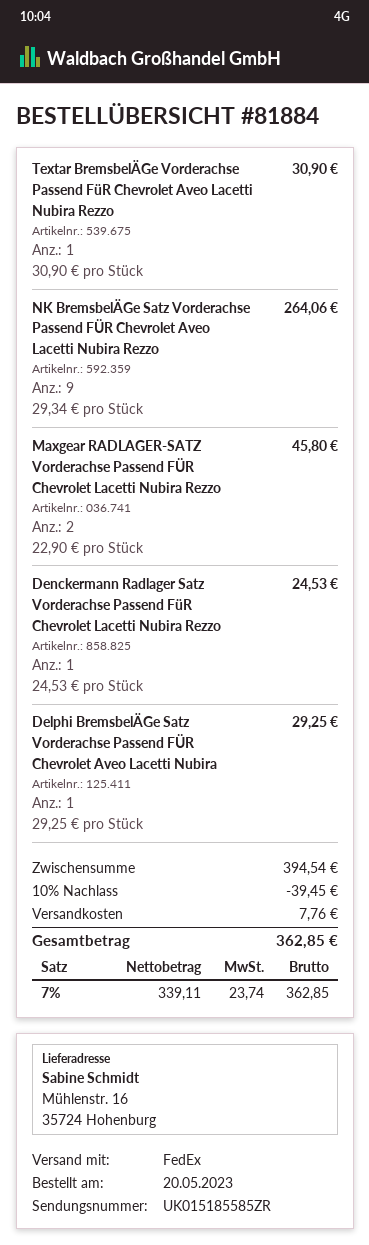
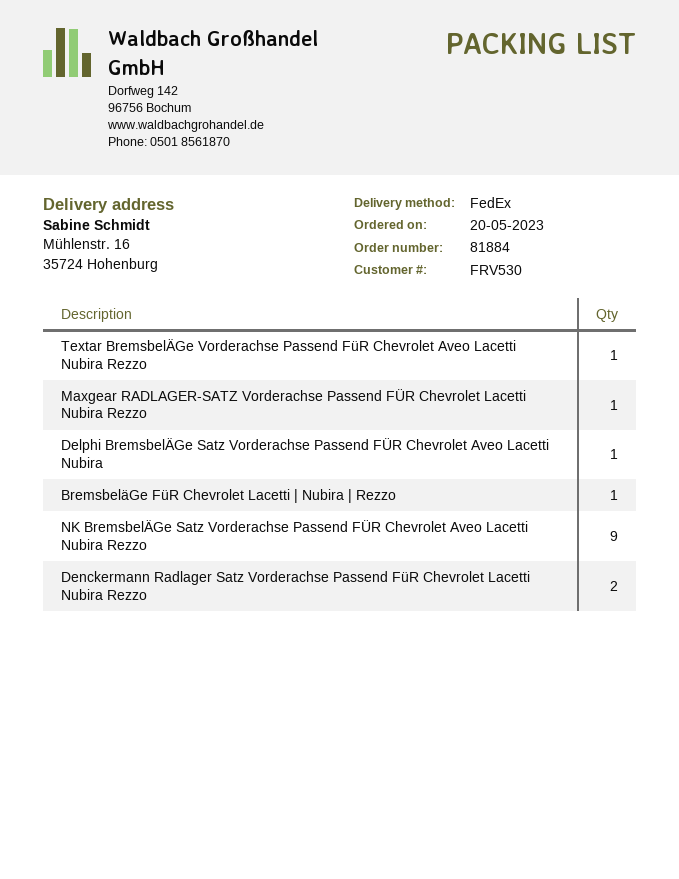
Maxgear RADLAGER-SATZ Vorderachse Passend FÜR Chevrolet Lacetti Nubira Rezzo: 2 -> 1
Denckermann Radlager Satz Vorderachse Passend FüR Chevrolet Lacetti Nubira Rezzo: 1 -> 2
BremsbeläGe FüR Chevrolet Lacetti | Nubira | Rezzo: none -> 1

